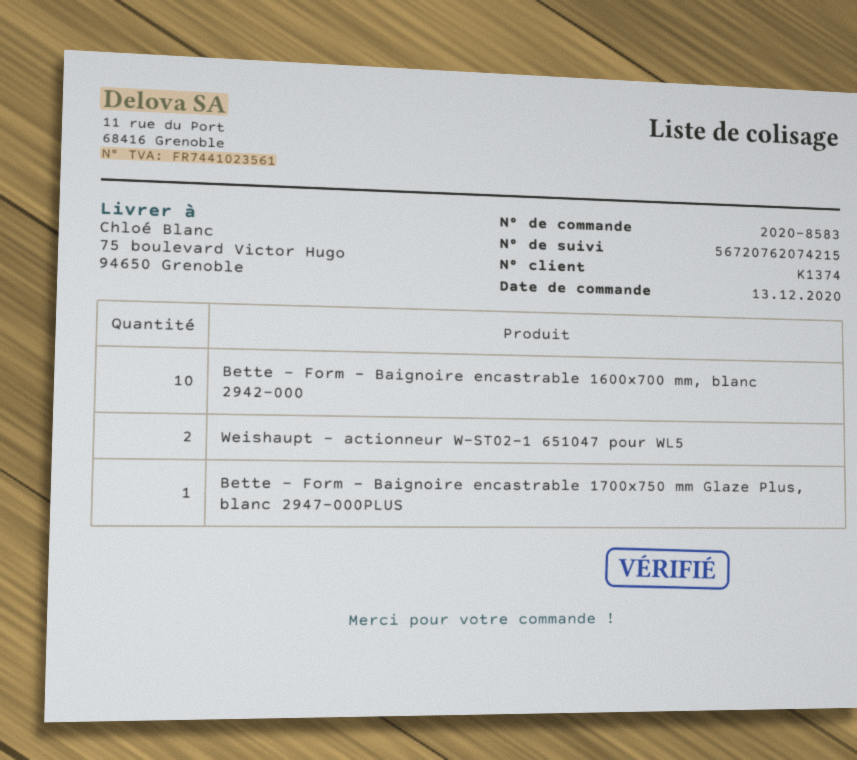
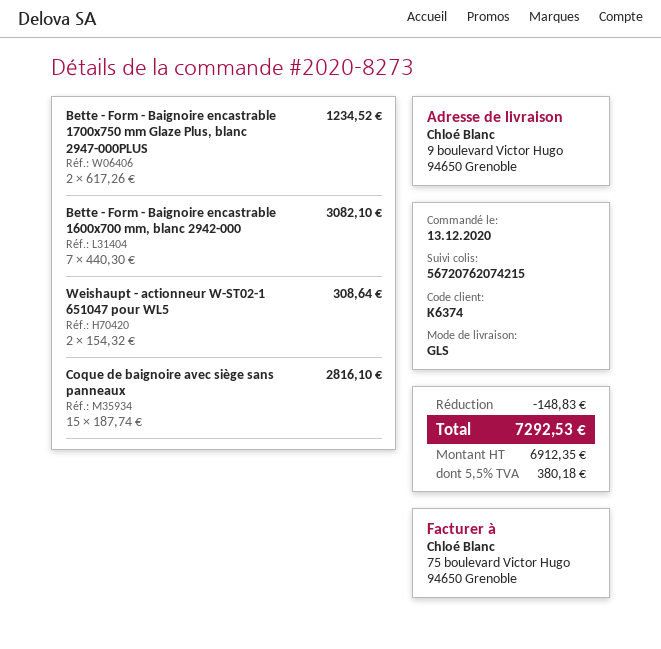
order number: 2020-8583 -> 2020-8273
customer number: K1374 -> K6374
ship to: 75 boulevard Victor Hugo, 94650 Grenoble -> 9 boulevard Victor Hugo, 94650 Grenoble
Bette - Form - Baignoire encastrable 1600x700 mm, blanc 2942-000: 10 -> 7
Bette - Form - Baignoire encastrable 1700x750 mm Glaze Plus, blanc 2947-000PLUS: 1 -> 2
Coque de baignoire avec siège sans panneaux: none -> 15

